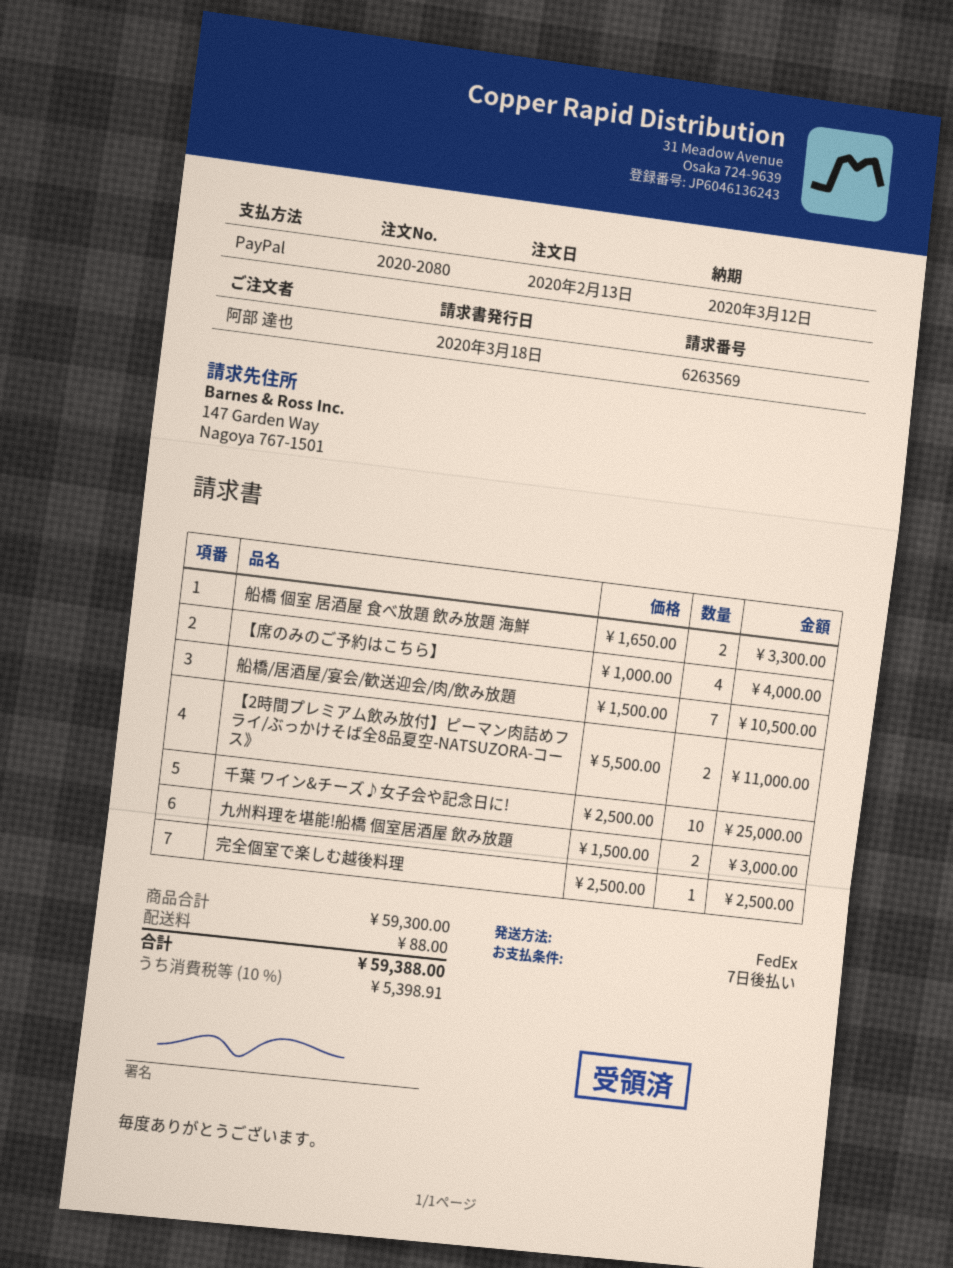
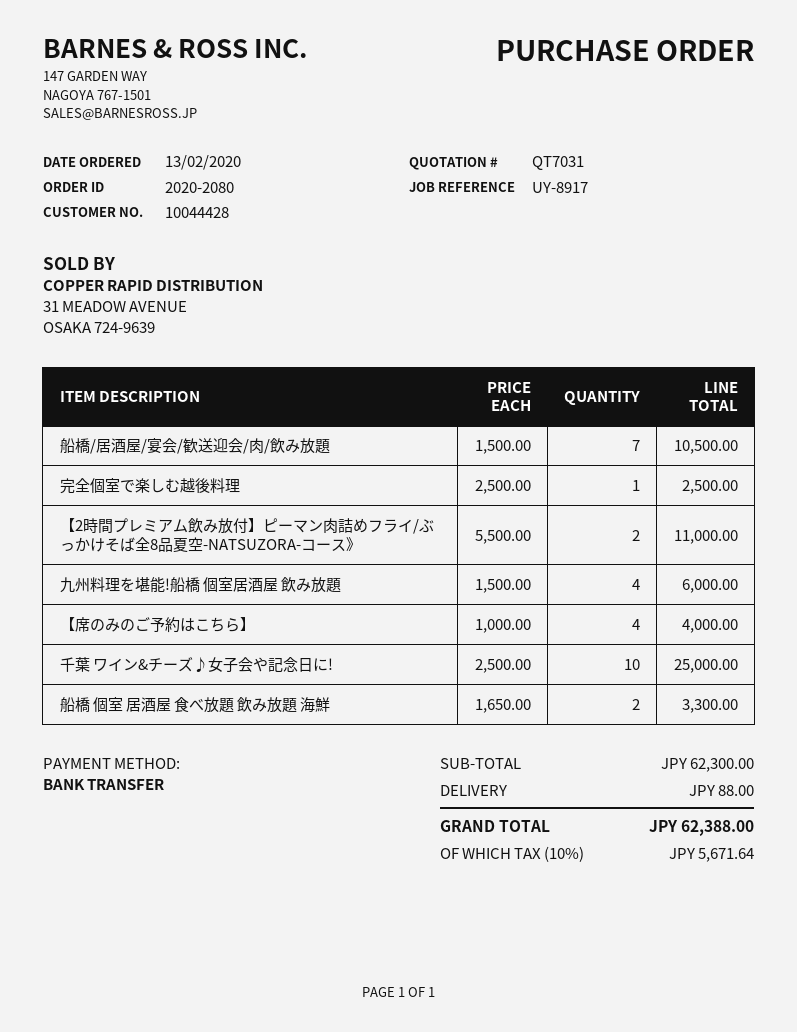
payment method: PayPal -> bank transfer
九州料理を堪能!船橋 個室居酒屋 飲み放題: 2 x 1500.00 = 3000.00 -> 4 x 1500.00 = 6000.00
subtotal: 59300.00 -> 62300.00
tax: 10% = 5398.91 -> 10% = 5671.64
total: 59388.00 -> 62388.00

